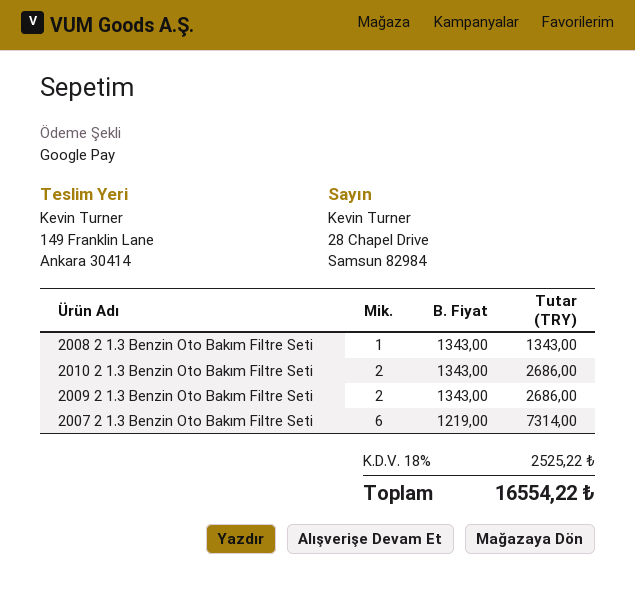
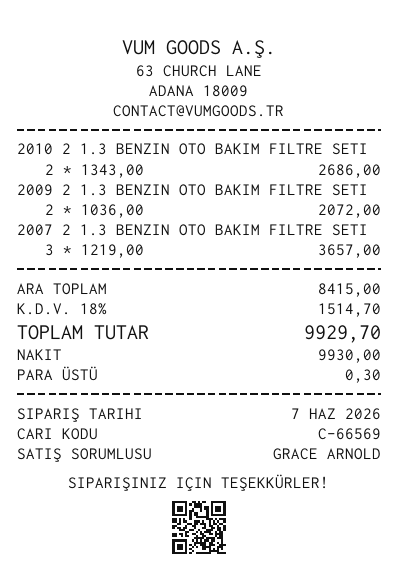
payment method: Google Pay -> cash
2008 2 1.3 Benzin Oto Bakım Filtre Seti: 1 x 1343.00 = 1343.00 -> none
2009 2 1.3 Benzin Oto Bakım Filtre Seti: 2 x 1343.00 = 2686.00 -> 2 x 1036.00 = 2072.00
2007 2 1.3 Benzin Oto Bakım Filtre Seti: 6 x 1219.00 = 7314.00 -> 3 x 1219.00 = 3657.00
tax: 18% = 2525.22 -> 18% = 1514.70
total: 16554.22 -> 9929.70

